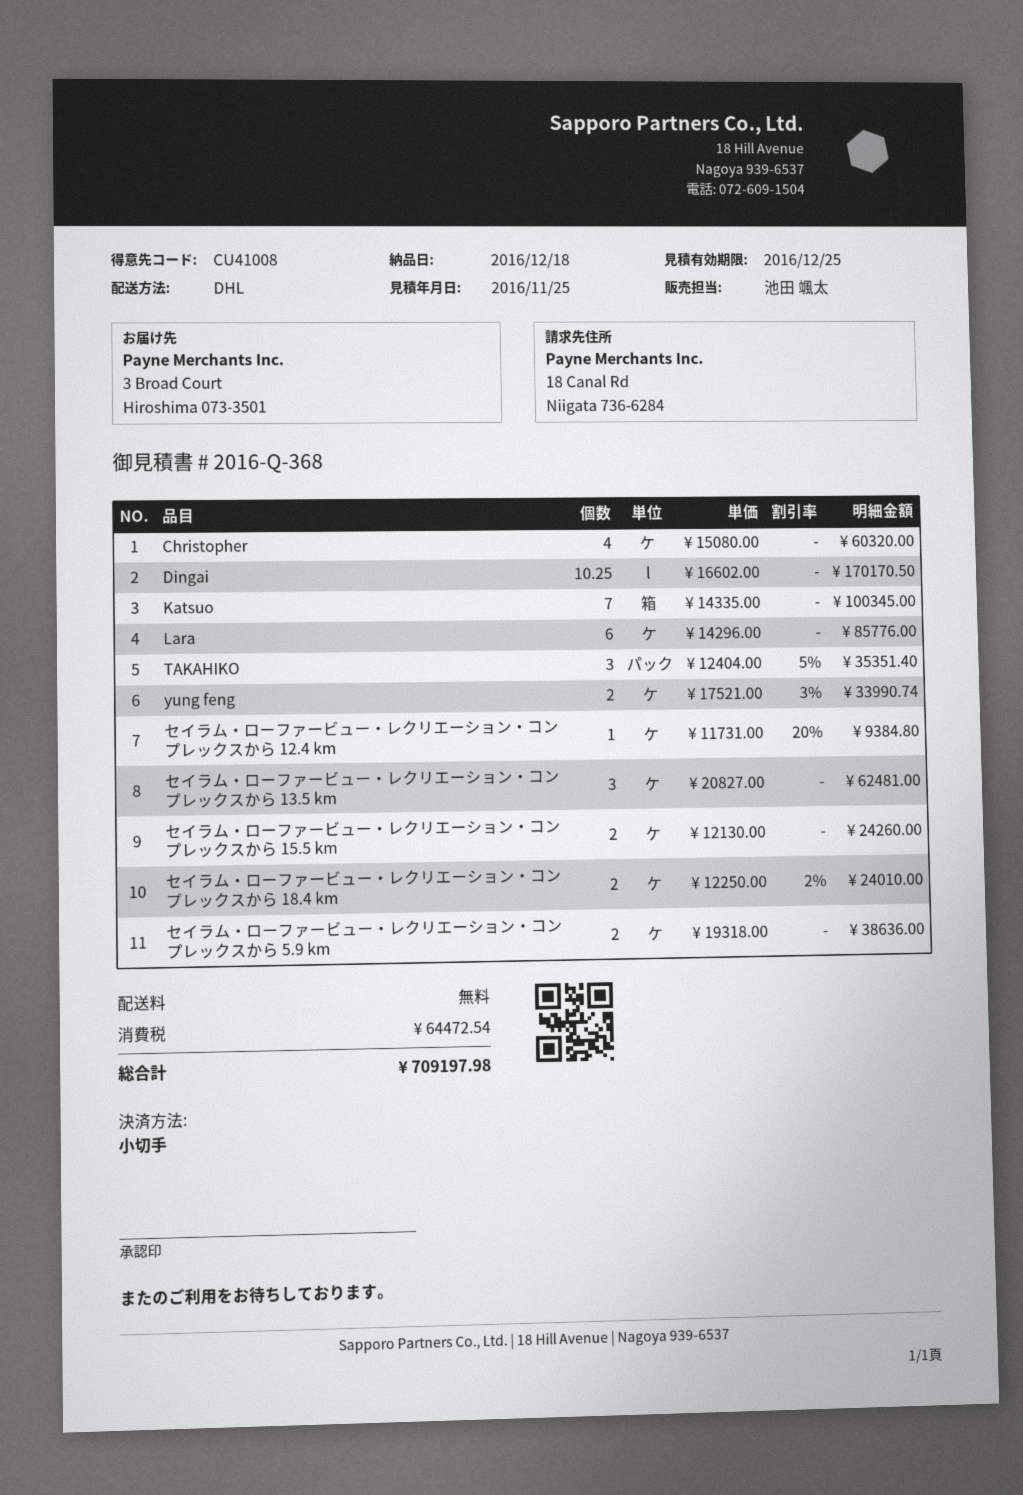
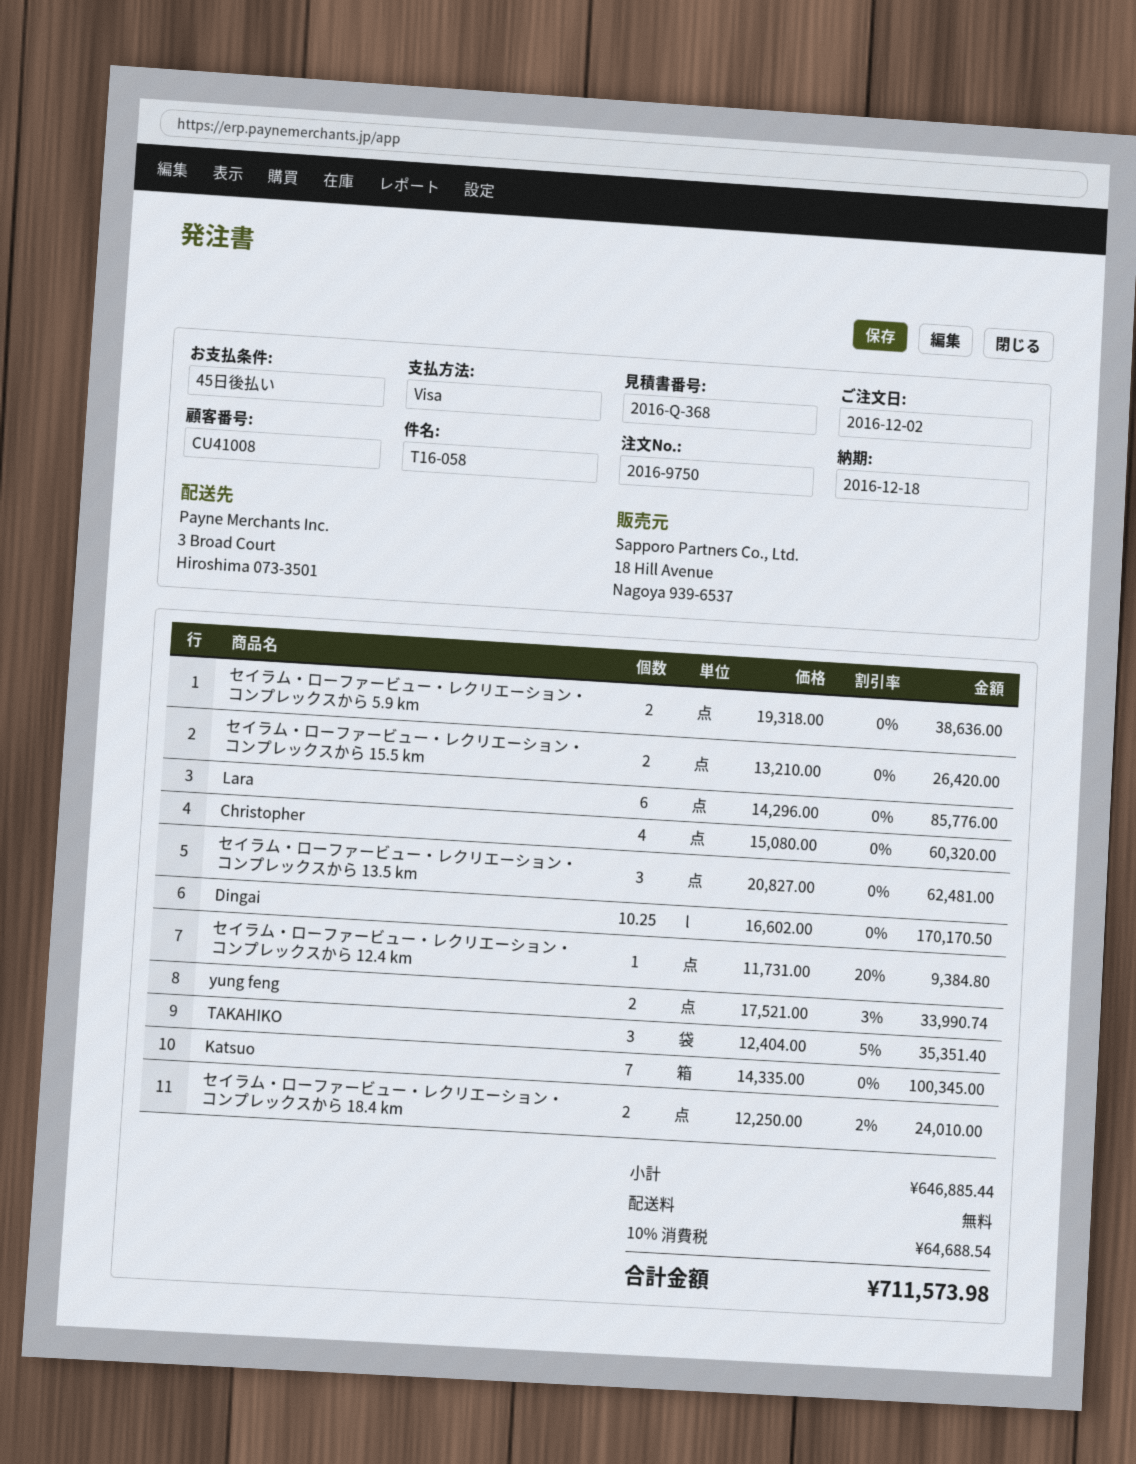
payment method: cheque -> Visa
セイラム・ローファービュー・レクリエーション・コンプレックスから 15.5 km: 2 x 12130.00 = 24260.00 -> 2 x 13210.00 = 26420.00
tax: 64472.54 -> 64688.54
total: 709197.98 -> 711573.98

